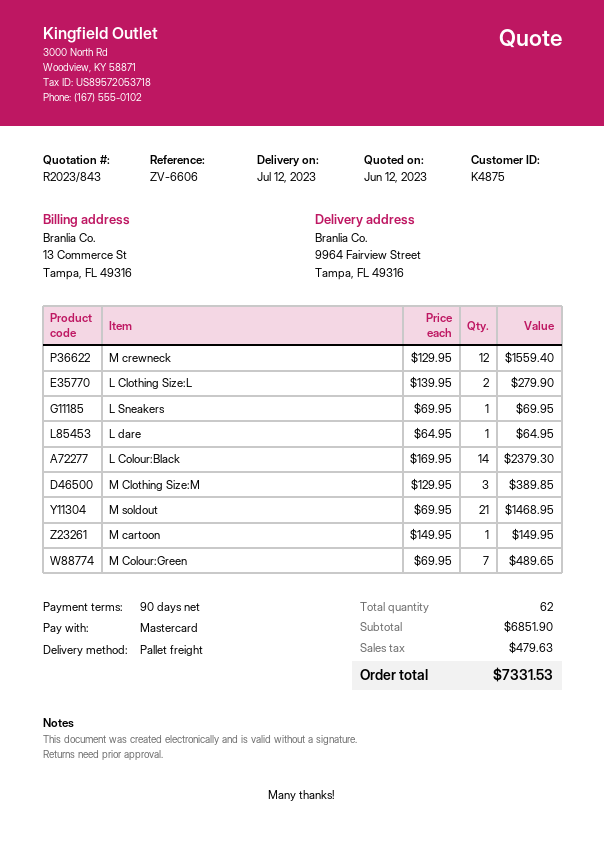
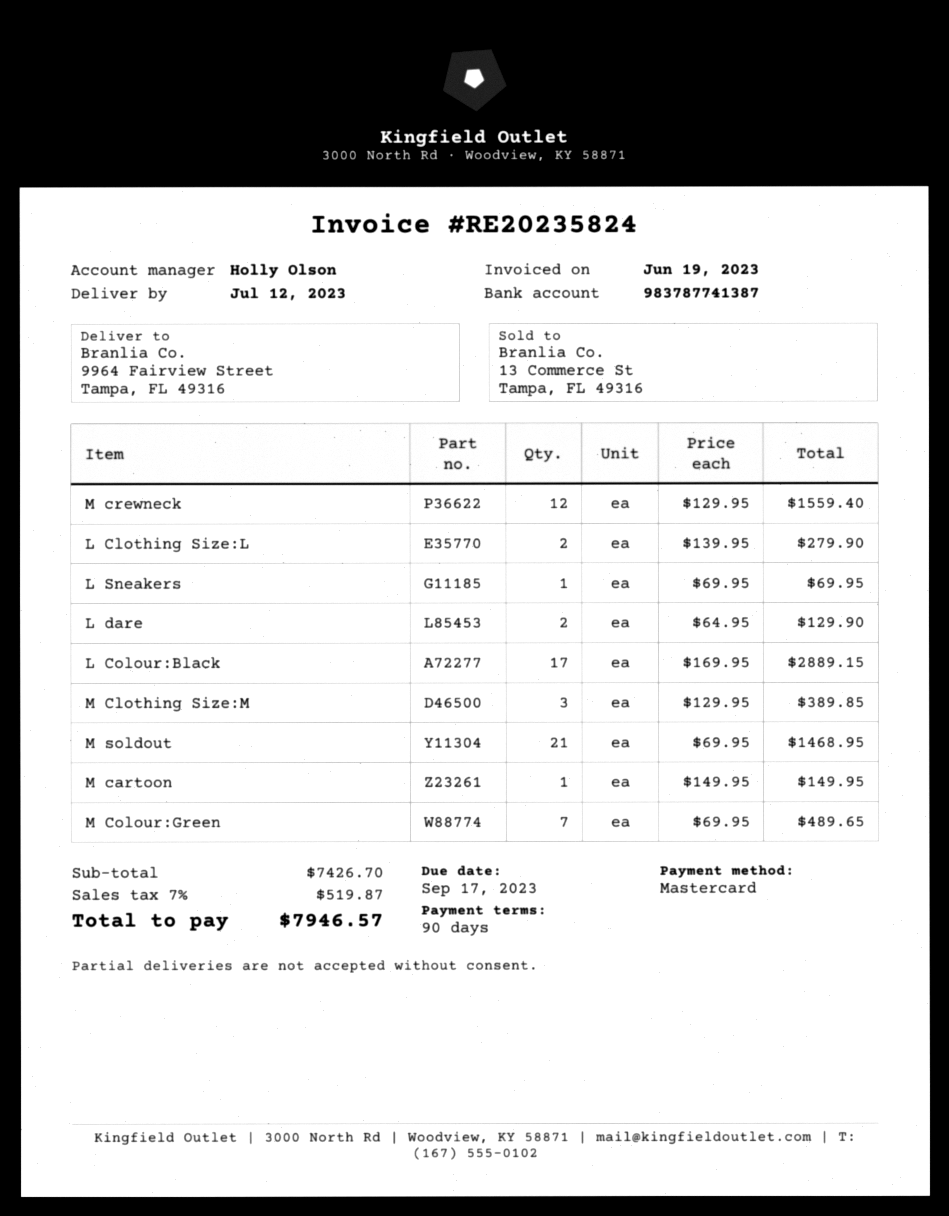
L dare: 1 x 64.95 = 64.95 -> 2 x 64.95 = 129.90
L Colour:Black: 14 x 169.95 = 2379.30 -> 17 x 169.95 = 2889.15
subtotal: 6851.90 -> 7426.70
tax: 479.63 -> 519.87
total: 7331.53 -> 7946.57

